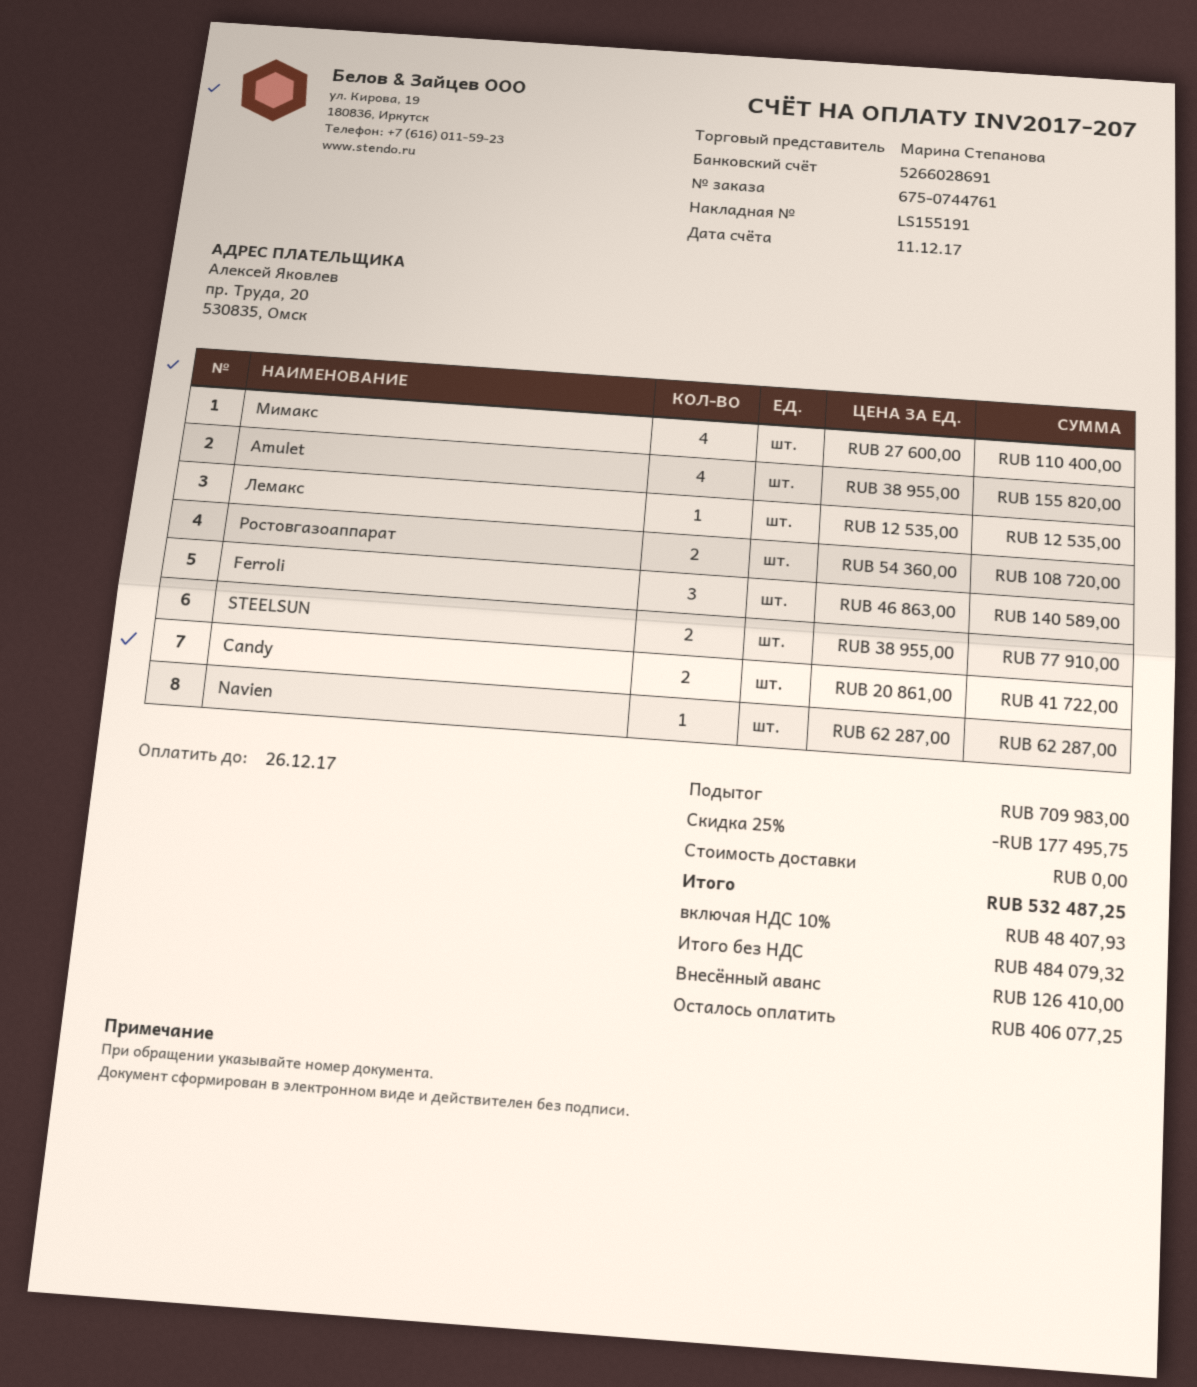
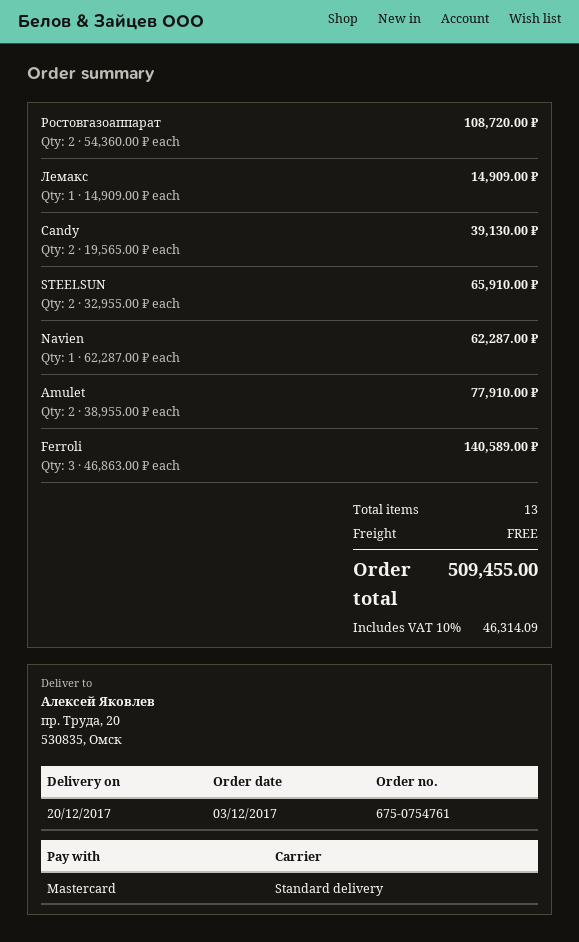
order number: 675-0744761 -> 675-0754761
Мимакс: 4 x 27600.00 = 110400.00 -> none
Amulet: 4 x 38955.00 = 155820.00 -> 2 x 38955.00 = 77910.00
Лемакс: 1 x 12535.00 = 12535.00 -> 1 x 14909.00 = 14909.00
STEELSUN: 2 x 38955.00 = 77910.00 -> 2 x 32955.00 = 65910.00
Candy: 2 x 20861.00 = 41722.00 -> 2 x 19565.00 = 39130.00
discount: 25% = 177495.75 -> none
tax: 10% = 48407.93 -> 10% = 46314.09
total: 532487.25 -> 509455.00

